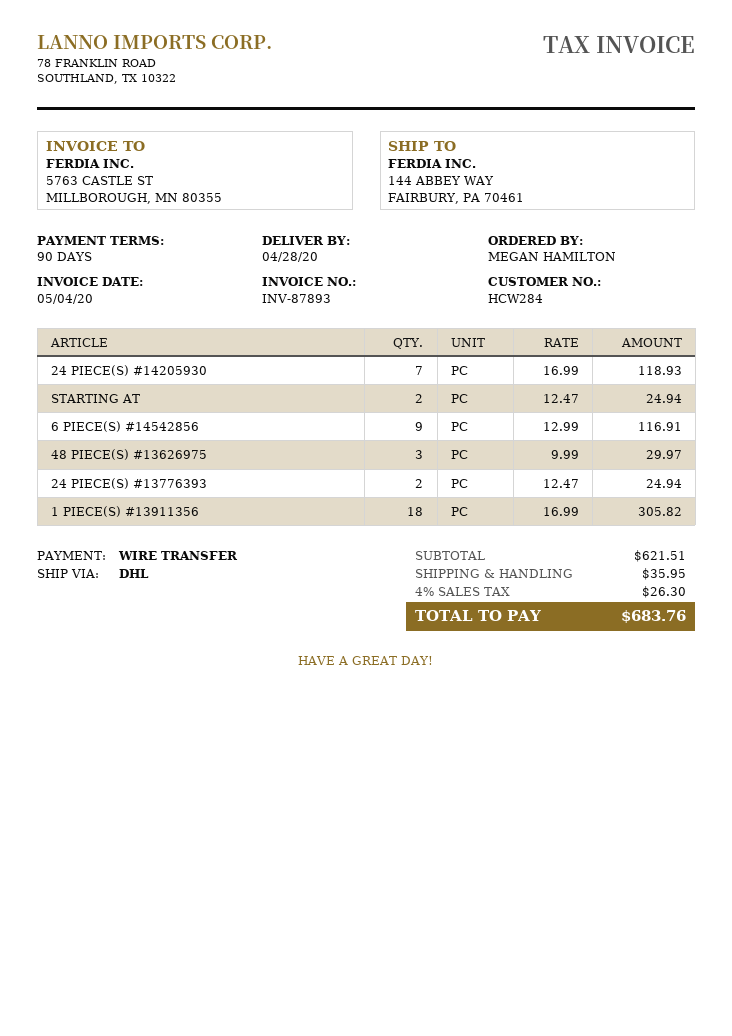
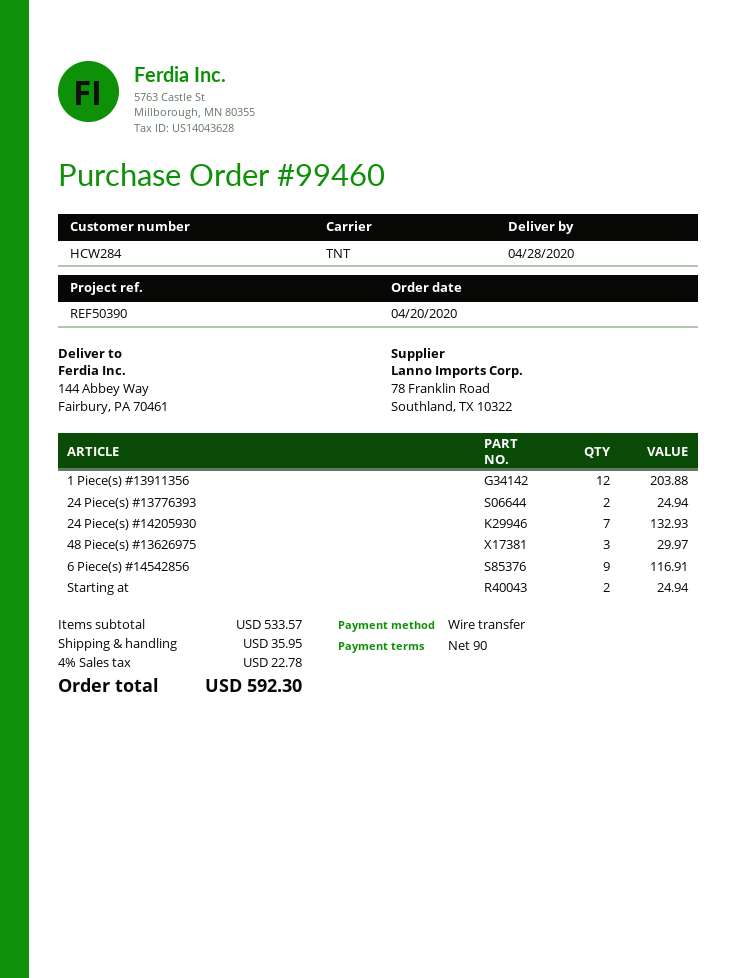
shipping method: DHL -> TNT
24 PIECE(S) #14205930: 7 for 118.93 -> 7 for 132.93
1 PIECE(S) #13911356: 18 for 305.82 -> 12 for 203.88
subtotal: 621.51 -> 533.57
tax: 4% = 26.30 -> 4% = 22.78
total: 683.76 -> 592.30

